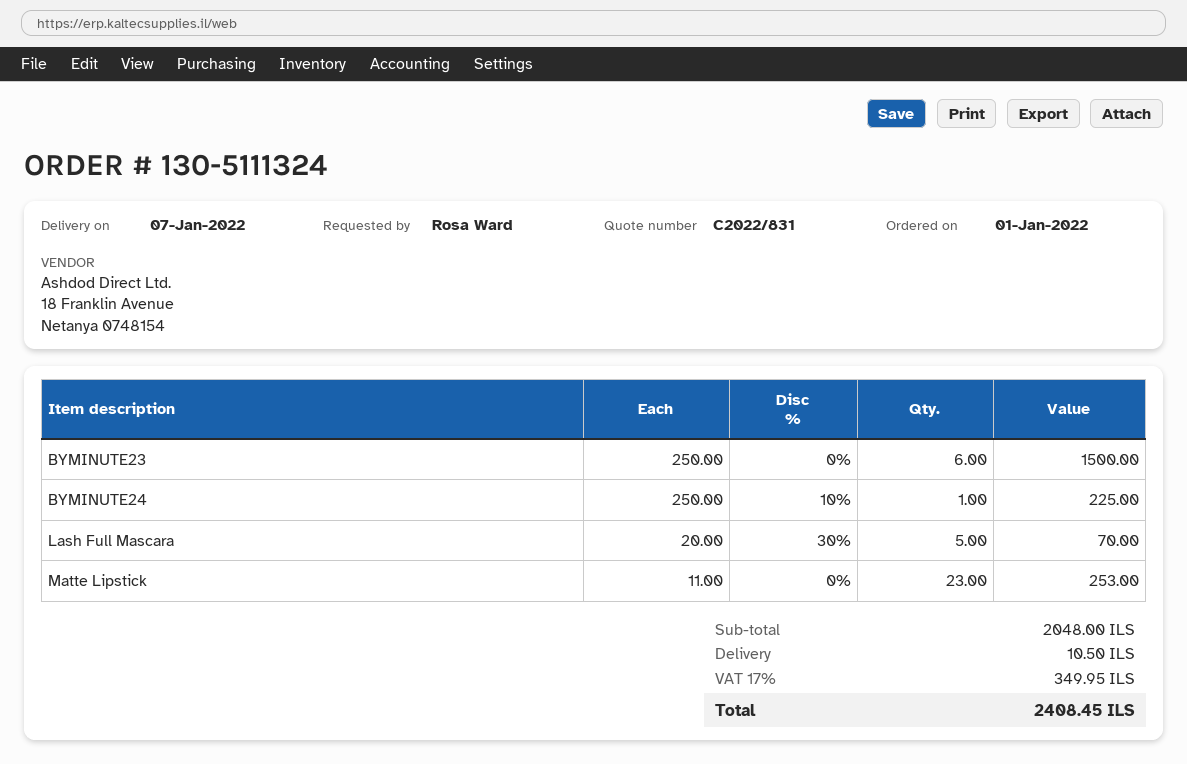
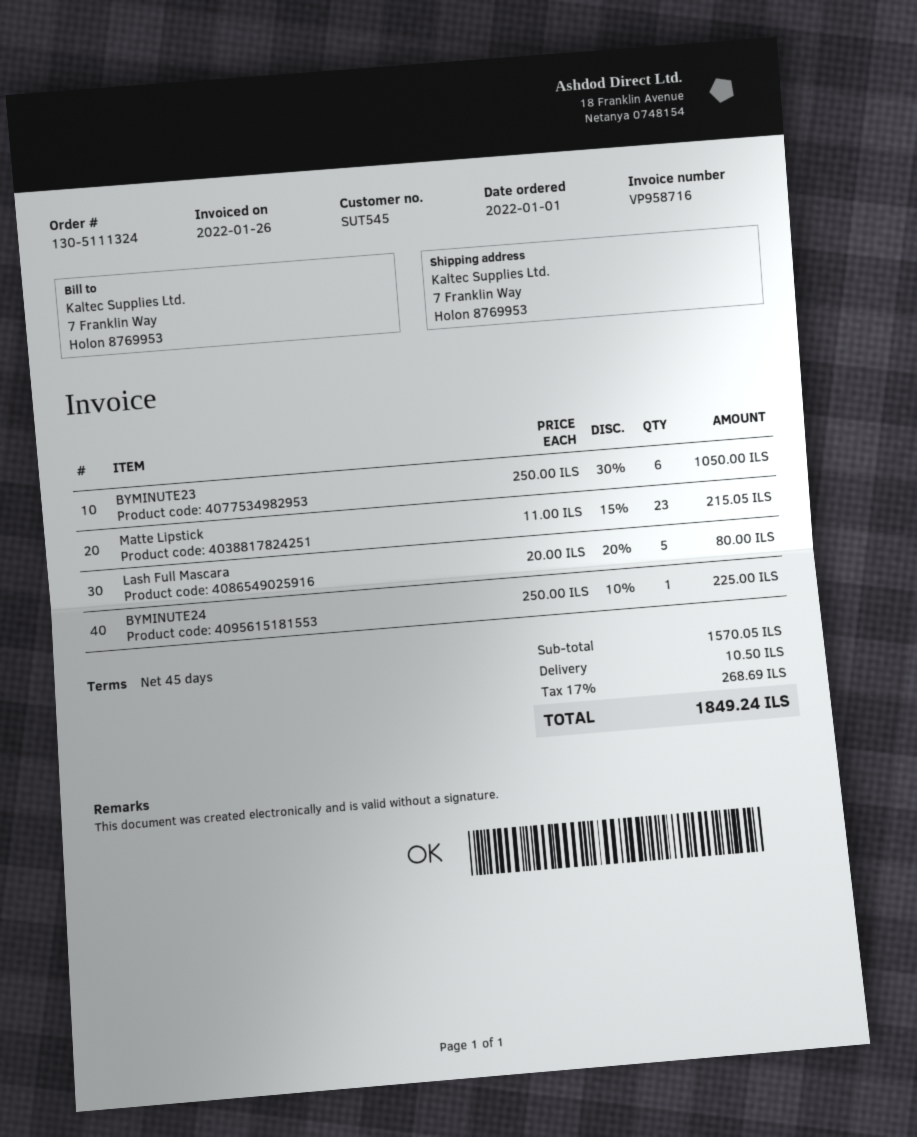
BYMINUTE23: 6 x 250.00 = 1500.00 -> 6 x 250.00 - 30% = 1050.00
Lash Full Mascara: 5 x 20.00 - 30% = 70.00 -> 5 x 20.00 - 20% = 80.00
Matte Lipstick: 23 x 11.00 = 253.00 -> 23 x 11.00 - 15% = 215.05
subtotal: 2048.00 -> 1570.05
tax: 17% = 349.95 -> 17% = 268.69
total: 2408.45 -> 1849.24

